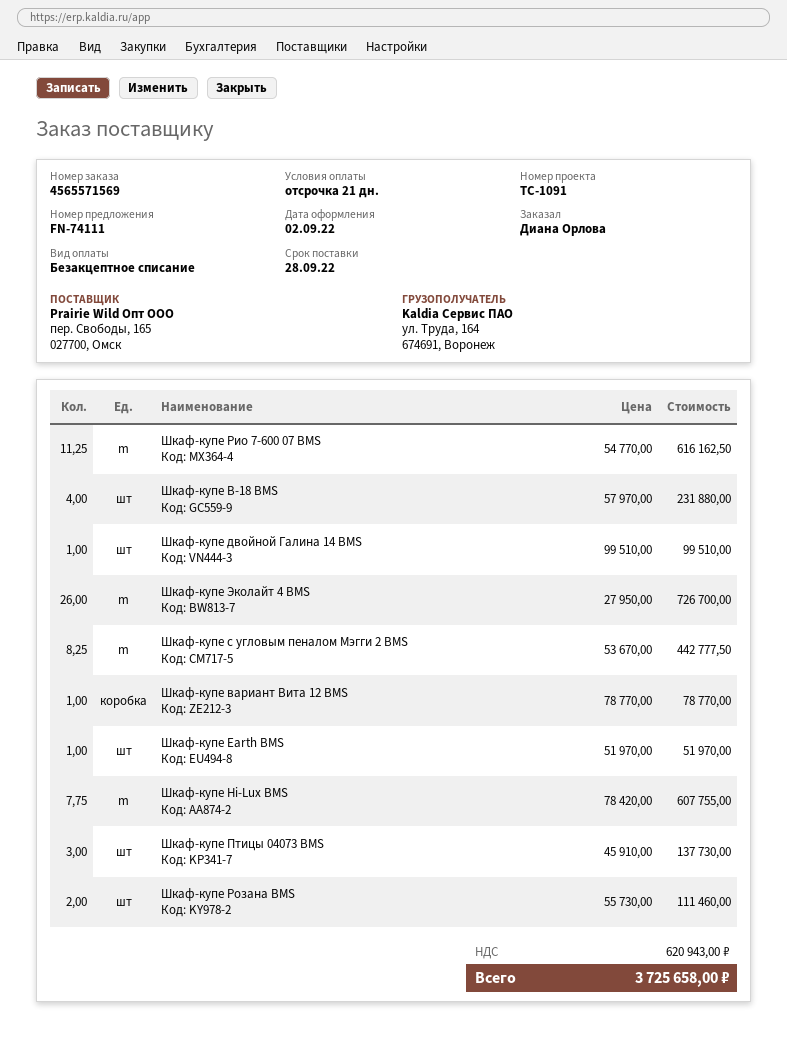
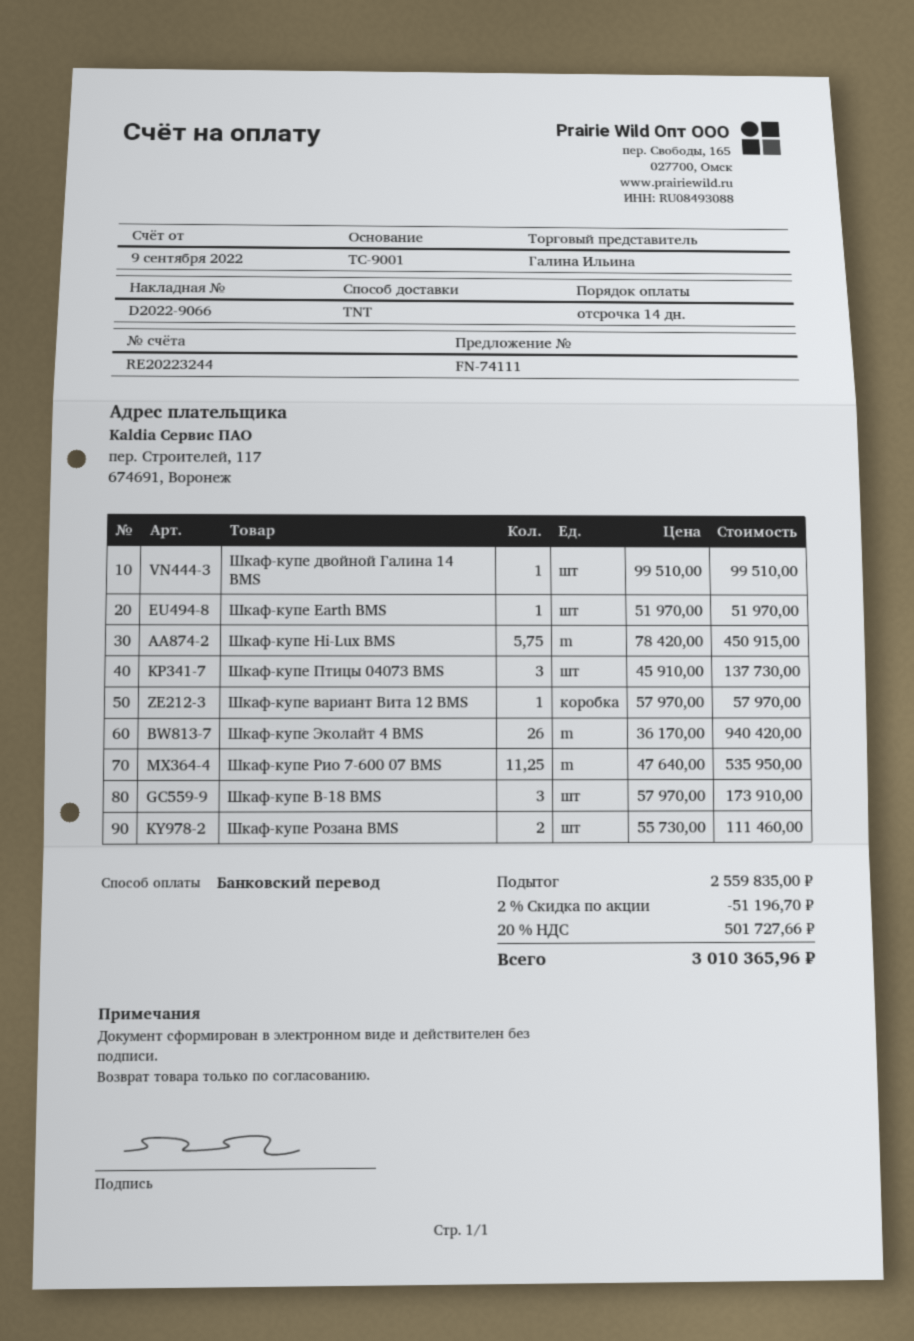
payment terms: 21 days -> 14 days
reference: TC-1091 -> TC-9001
payment method: direct debit -> bank transfer
Шкаф-купе Рио 7-600 07 BMS: 11.25 x 54770.00 = 616162.50 -> 11.25 x 47640.00 = 535950.00
Шкаф-купе В-18 BMS: 4 x 57970.00 = 231880.00 -> 3 x 57970.00 = 173910.00
Шкаф-купе Эколайт 4 BMS: 26 x 27950.00 = 726700.00 -> 26 x 36170.00 = 940420.00
Шкаф-купе с угловым пеналом Мэгги 2 BMS: 8.25 x 53670.00 = 442777.50 -> none
Шкаф-купе вариант Вита 12 BMS: 1 x 78770.00 = 78770.00 -> 1 x 57970.00 = 57970.00
Шкаф-купе Hi-Lux BMS: 7.75 x 78420.00 = 607755.00 -> 5.75 x 78420.00 = 450915.00
discount: none -> 2% = 51196.70
tax: 620943.00 -> 501727.66
total: 3725658.00 -> 3010365.96

